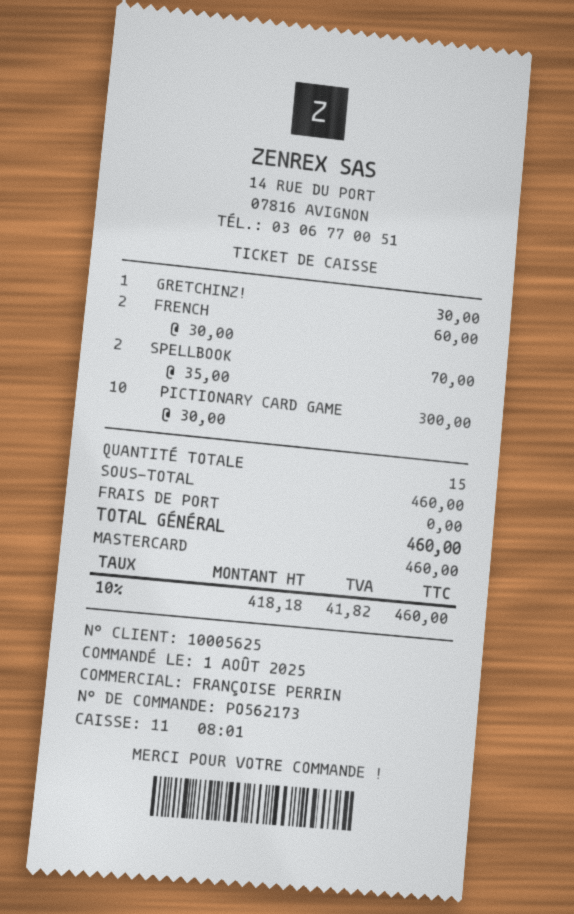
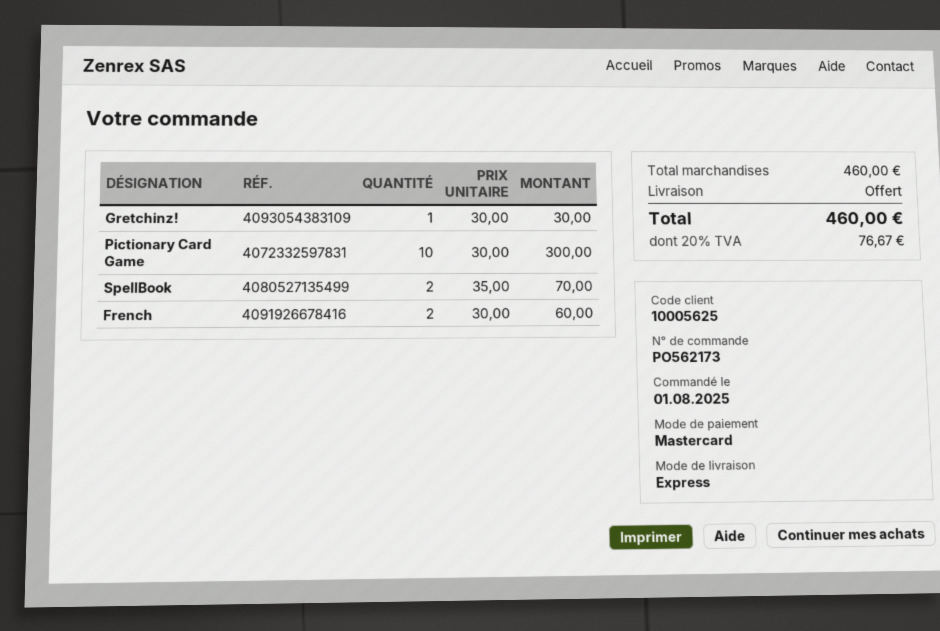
tax: 10% = 41.82 -> 20% = 76.67

